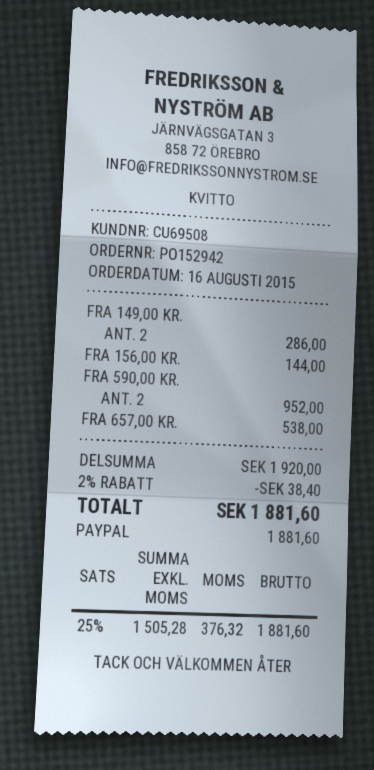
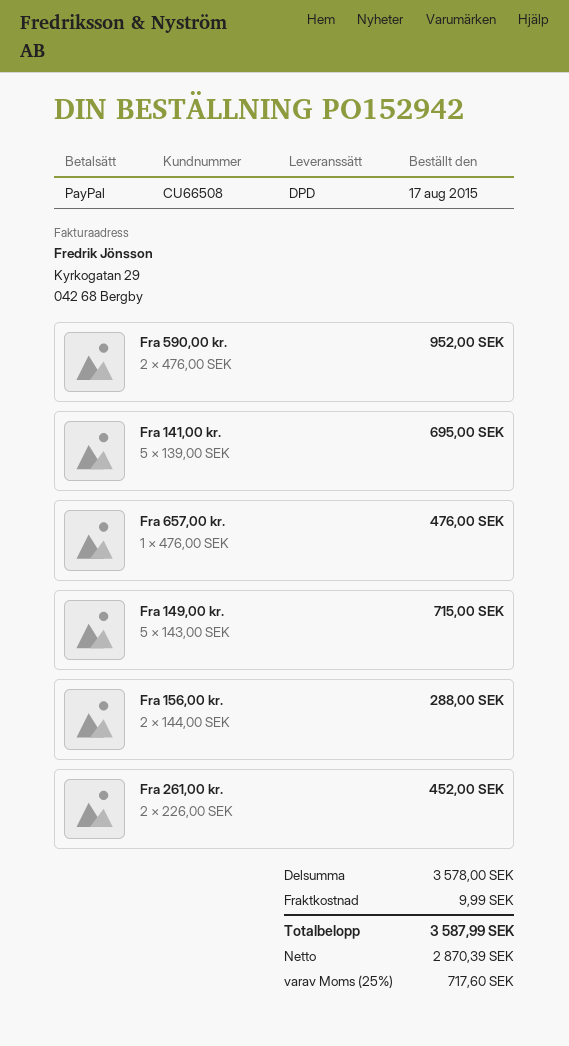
order date: 2015-08-16 -> 2015-08-17
customer number: CU69508 -> CU66508
FRA 149,00 KR.: 2 for 286.00 -> 5 for 715.00
FRA 156,00 KR.: 1 for 144.00 -> 2 for 288.00
FRA 657,00 KR.: 1 for 538.00 -> 1 for 476.00
Fra 141,00 kr.: none -> 5 for 695.00
Fra 261,00 kr.: none -> 2 for 452.00
subtotal: 1920.00 -> 3578.00
discount: 2% = 38.40 -> none
shipping: none -> 9.99
net: 1505.28 -> 2870.39
tax: 25% = 376.32 -> 25% = 717.60
total: 1881.60 -> 3587.99

